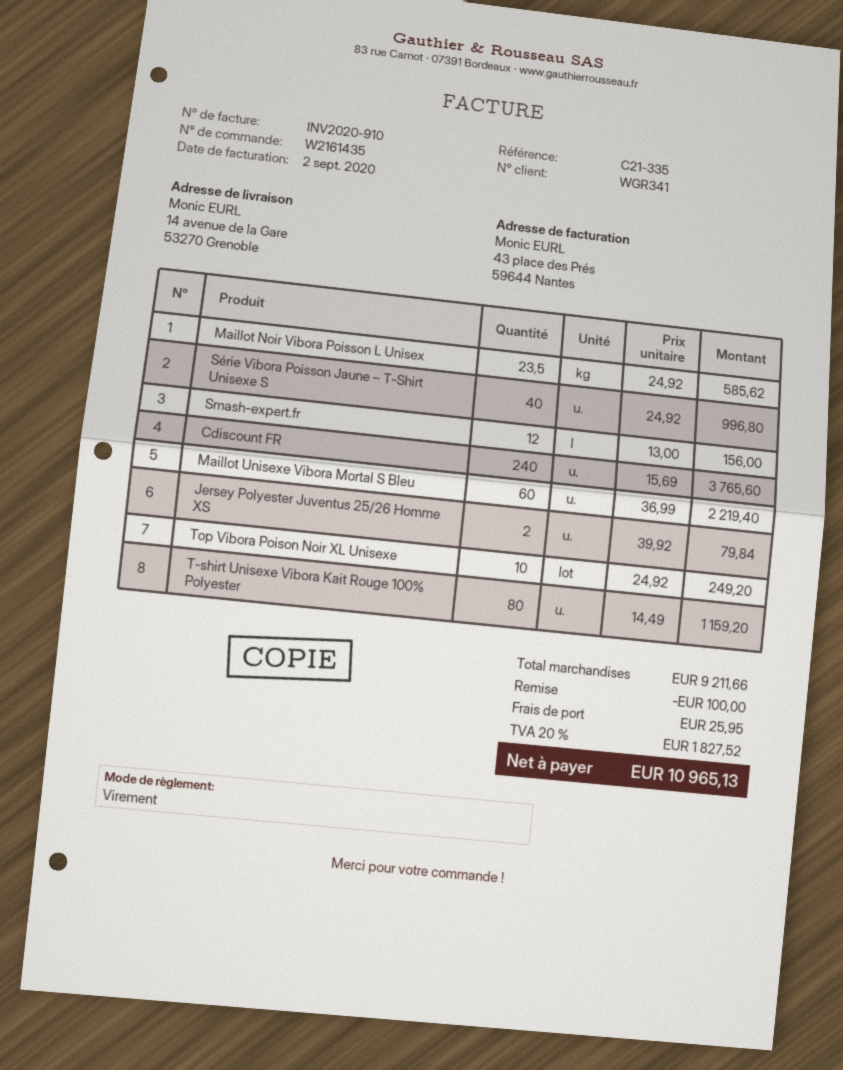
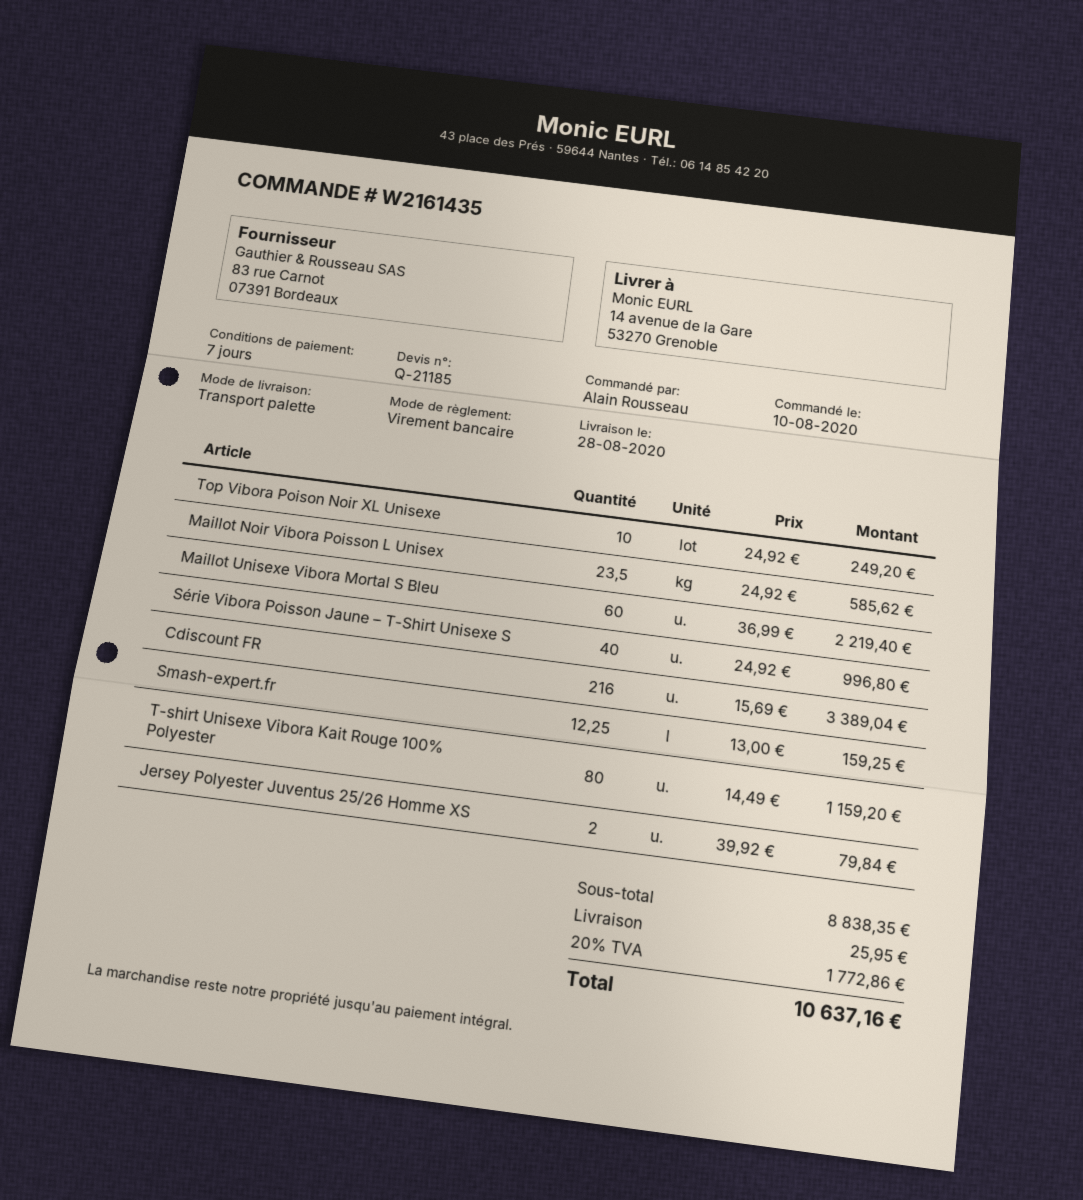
Smash-expert.fr: 12 x 13.00 = 156.00 -> 12.25 x 13.00 = 159.25
Cdiscount FR: 240 x 15.69 = 3765.60 -> 216 x 15.69 = 3389.04
subtotal: 9211.66 -> 8838.35
discount: 100.00 -> none
tax: 20% = 1827.52 -> 20% = 1772.86
total: 10965.13 -> 10637.16

